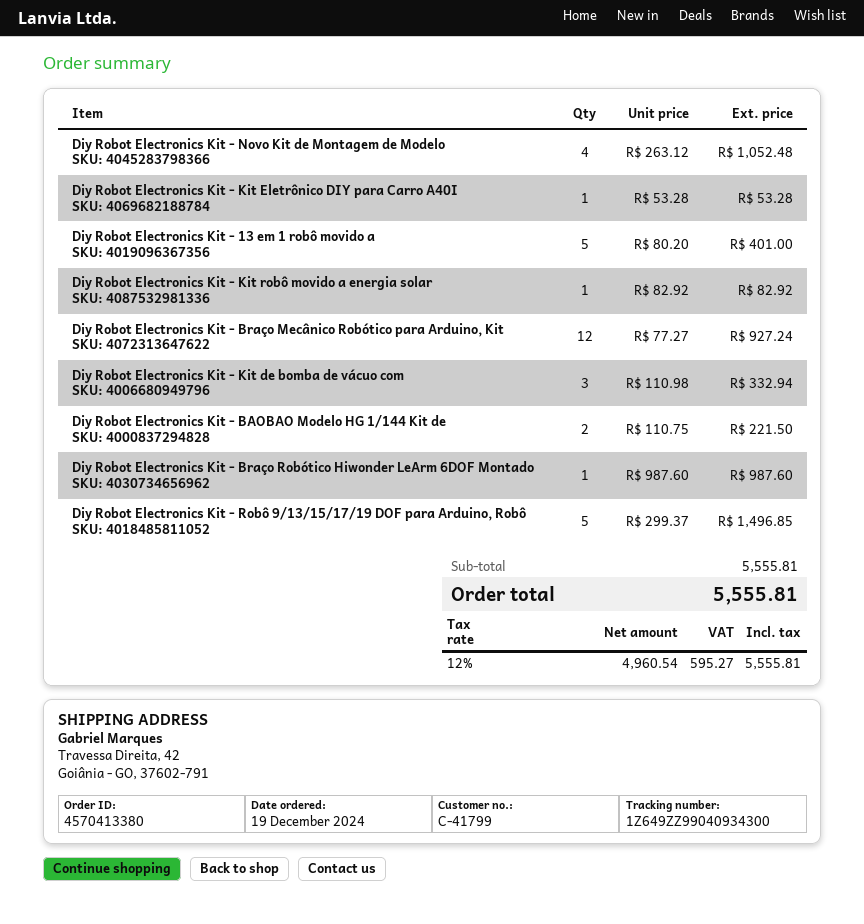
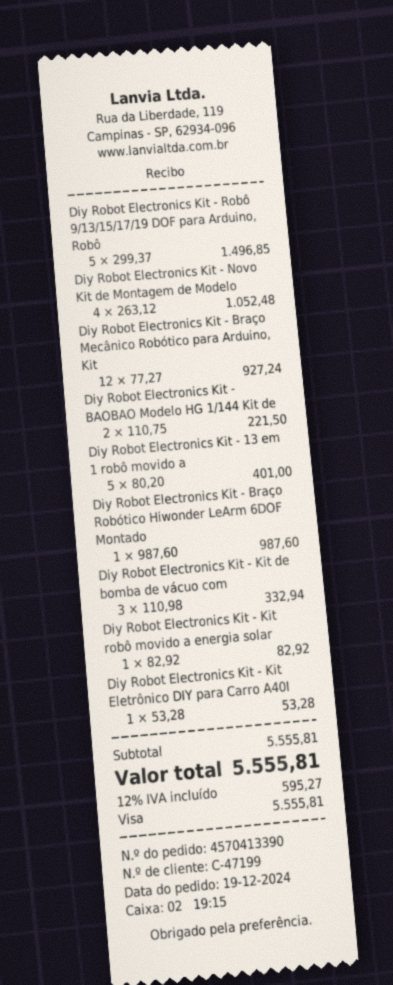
order number: 4570413380 -> 4570413390
customer number: C-41799 -> C-47199

